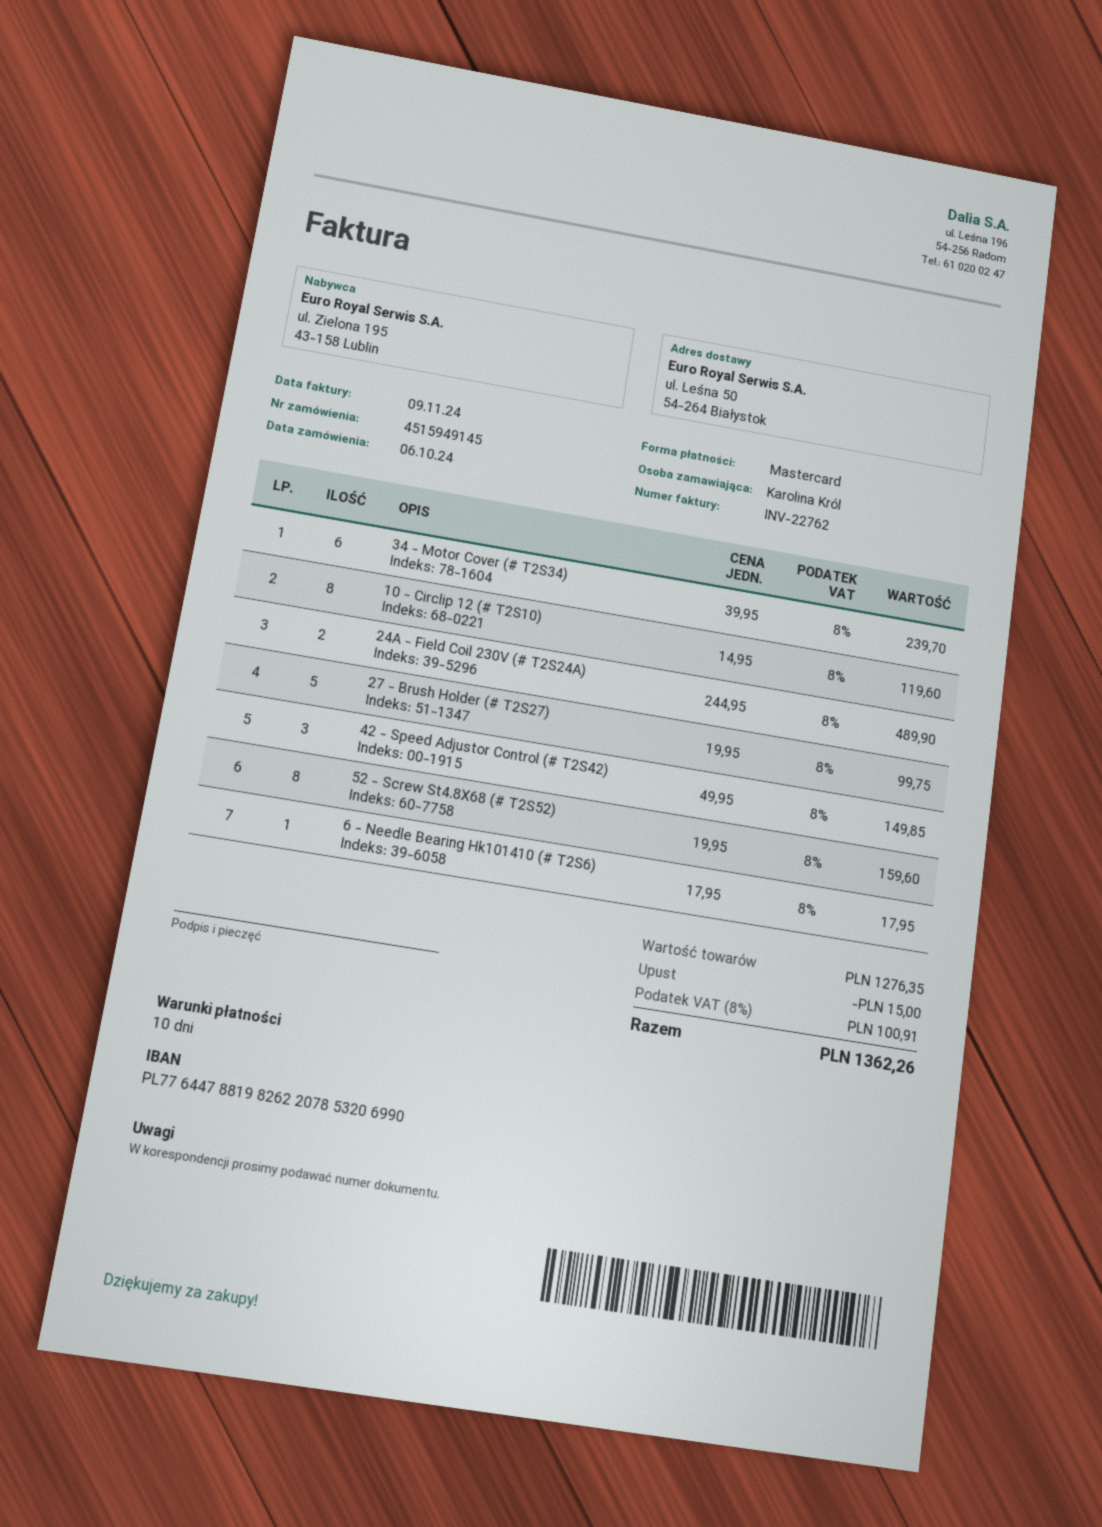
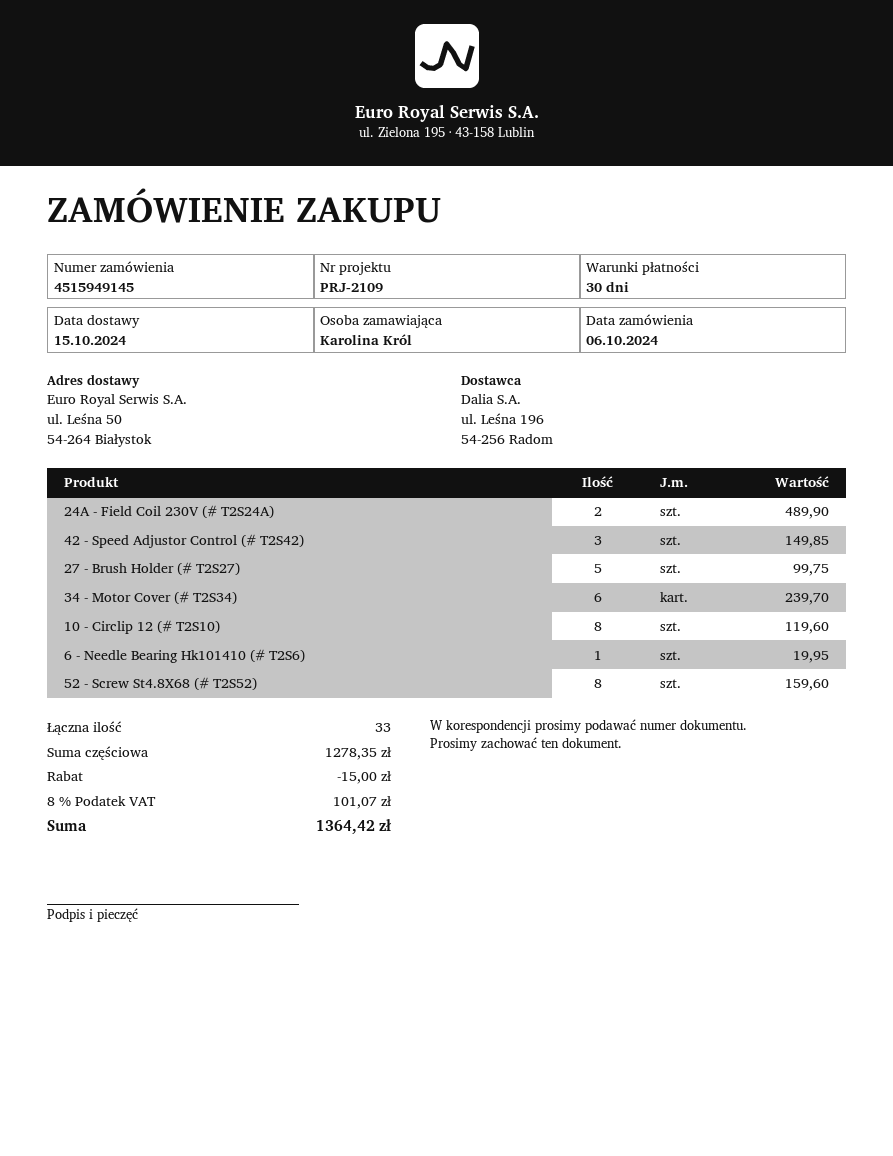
payment terms: 10 days -> 30 days
6 - Needle Bearing Hk101410 (# T2S6): 1 for 17.95 -> 1 for 19.95
subtotal: 1276.35 -> 1278.35
tax: 8% = 100.91 -> 8% = 101.07
total: 1362.26 -> 1364.42

